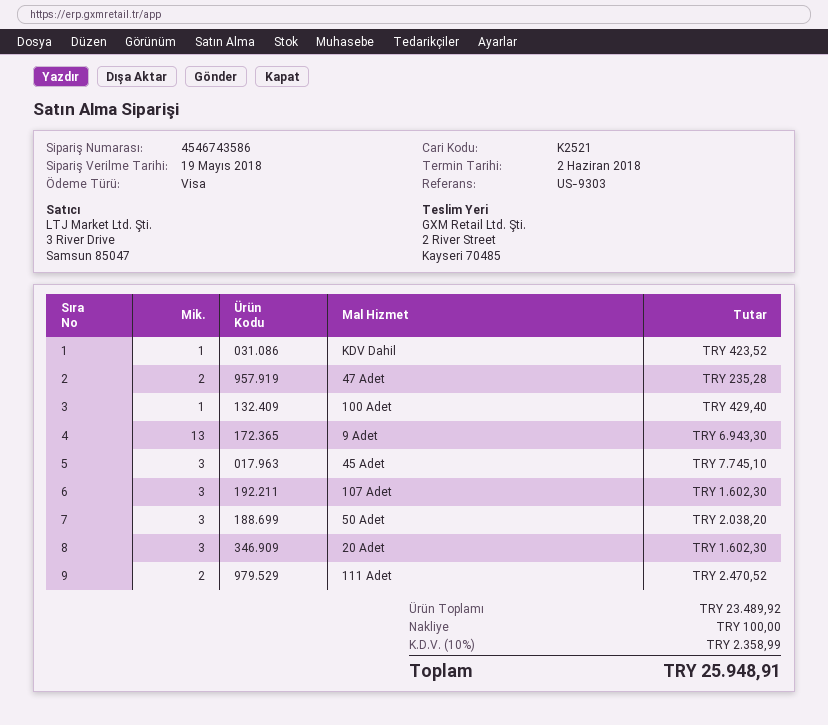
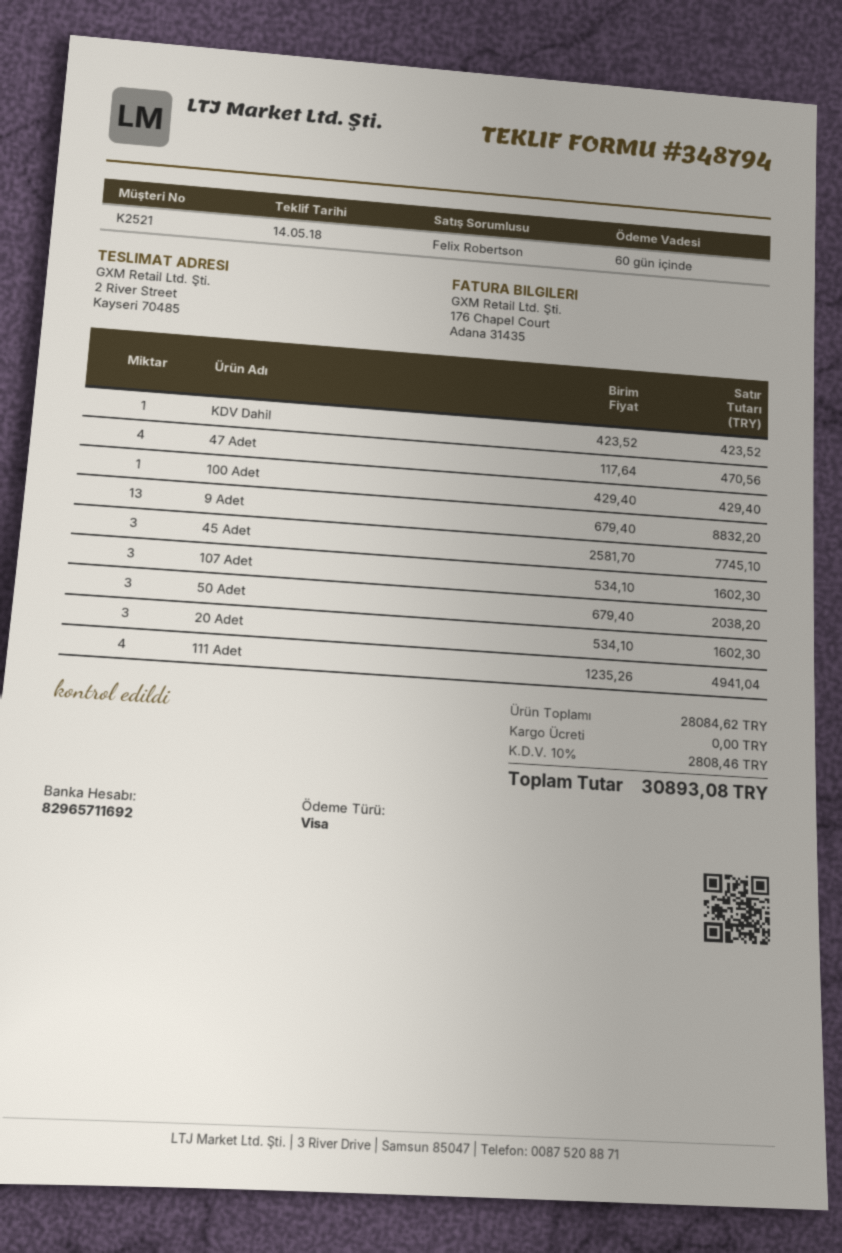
47 Adet: 2 for 235.28 -> 4 for 470.56
9 Adet: 13 for 6943.30 -> 13 for 8832.20
111 Adet: 2 for 2470.52 -> 4 for 4941.04
subtotal: 23489.92 -> 28084.62
shipping: 100.00 -> 0.00
tax: 10% = 2358.99 -> 10% = 2808.46
total: 25948.91 -> 30893.08

